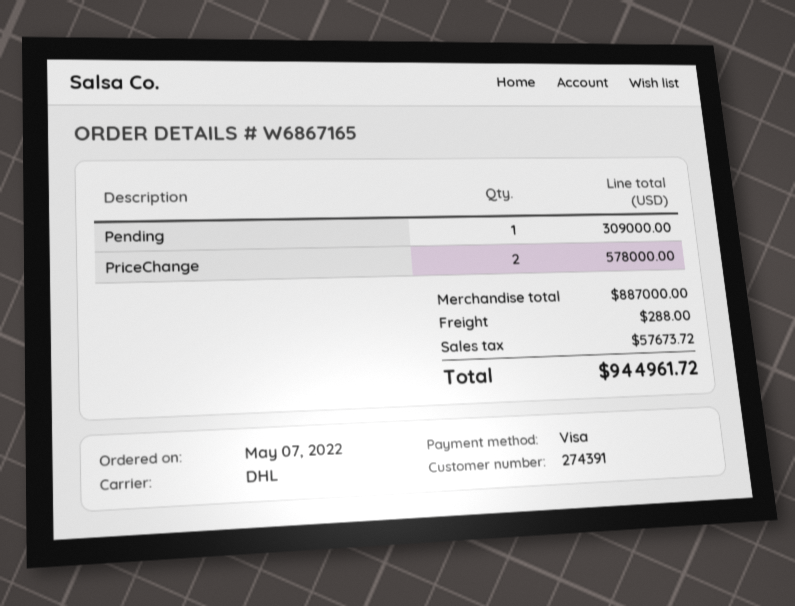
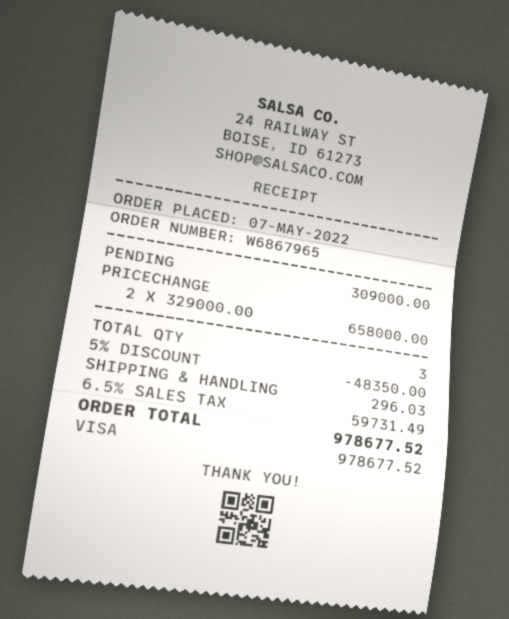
order number: W6867165 -> W6867965
PriceChange: 2 for 578000.00 -> 2 for 658000.00
discount: none -> 5% = 48350.00
shipping: 288.00 -> 296.03
tax: 57673.72 -> 59731.49
total: 944961.72 -> 978677.52

